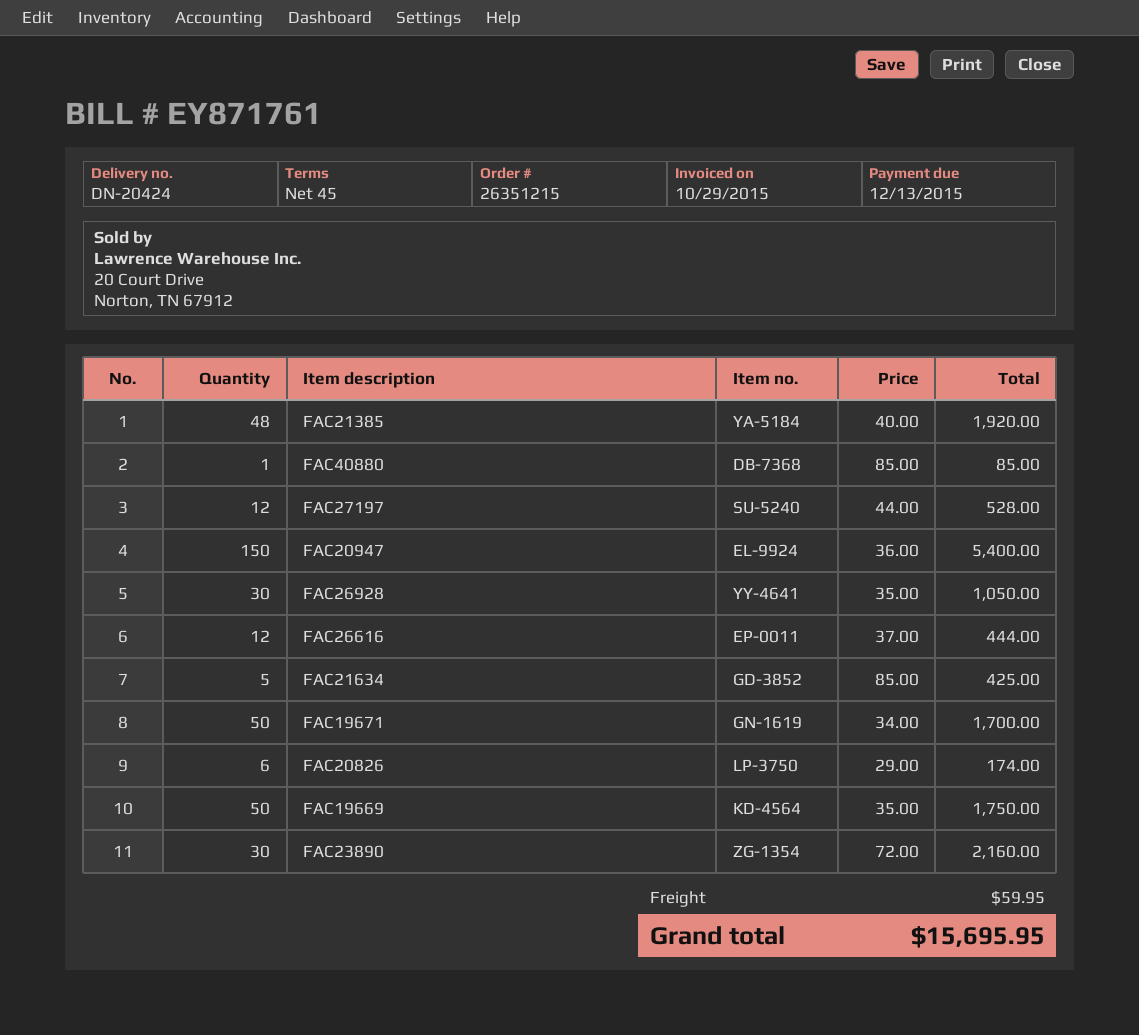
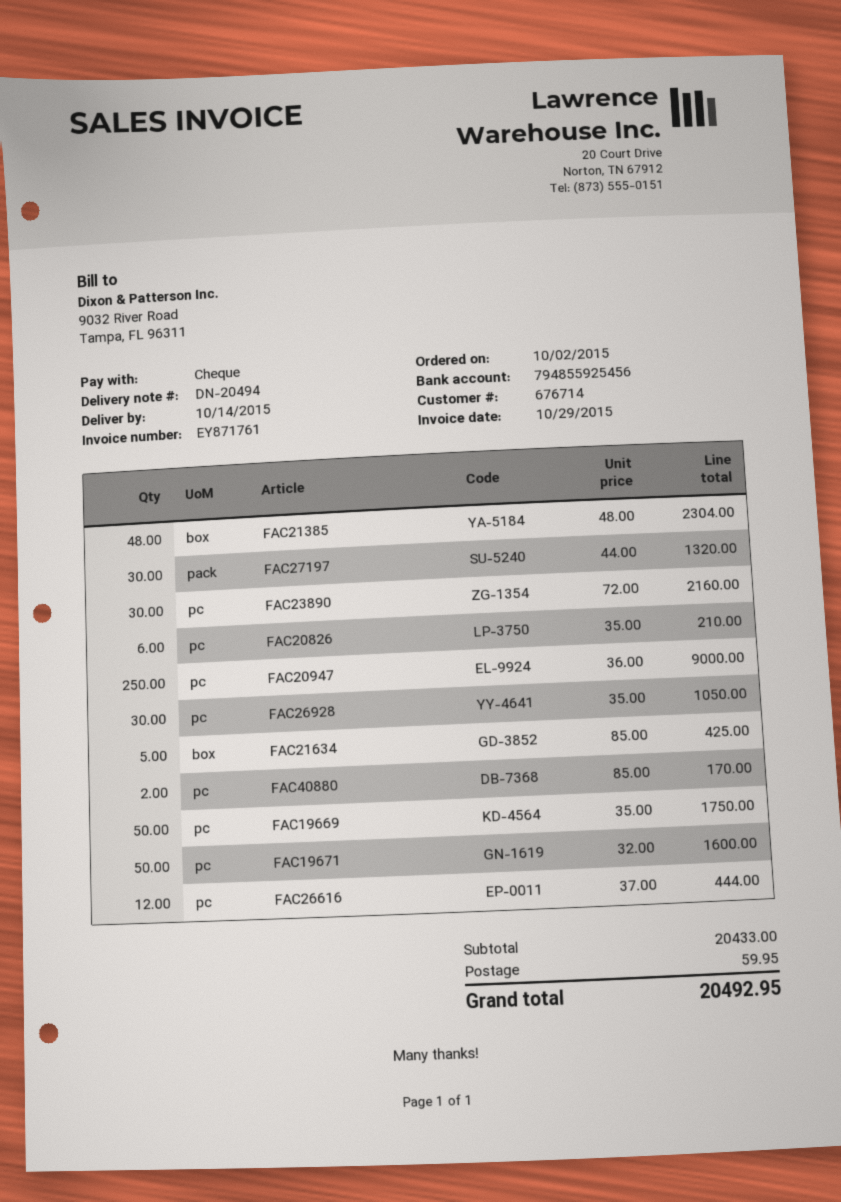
delivery note number: DN-20424 -> DN-20494
FAC21385: 48 x 40.00 = 1920.00 -> 48 x 48.00 = 2304.00
FAC40880: 1 x 85.00 = 85.00 -> 2 x 85.00 = 170.00
FAC27197: 12 x 44.00 = 528.00 -> 30 x 44.00 = 1320.00
FAC20947: 150 x 36.00 = 5400.00 -> 250 x 36.00 = 9000.00
FAC19671: 50 x 34.00 = 1700.00 -> 50 x 32.00 = 1600.00
FAC20826: 6 x 29.00 = 174.00 -> 6 x 35.00 = 210.00
total: 15695.95 -> 20492.95

